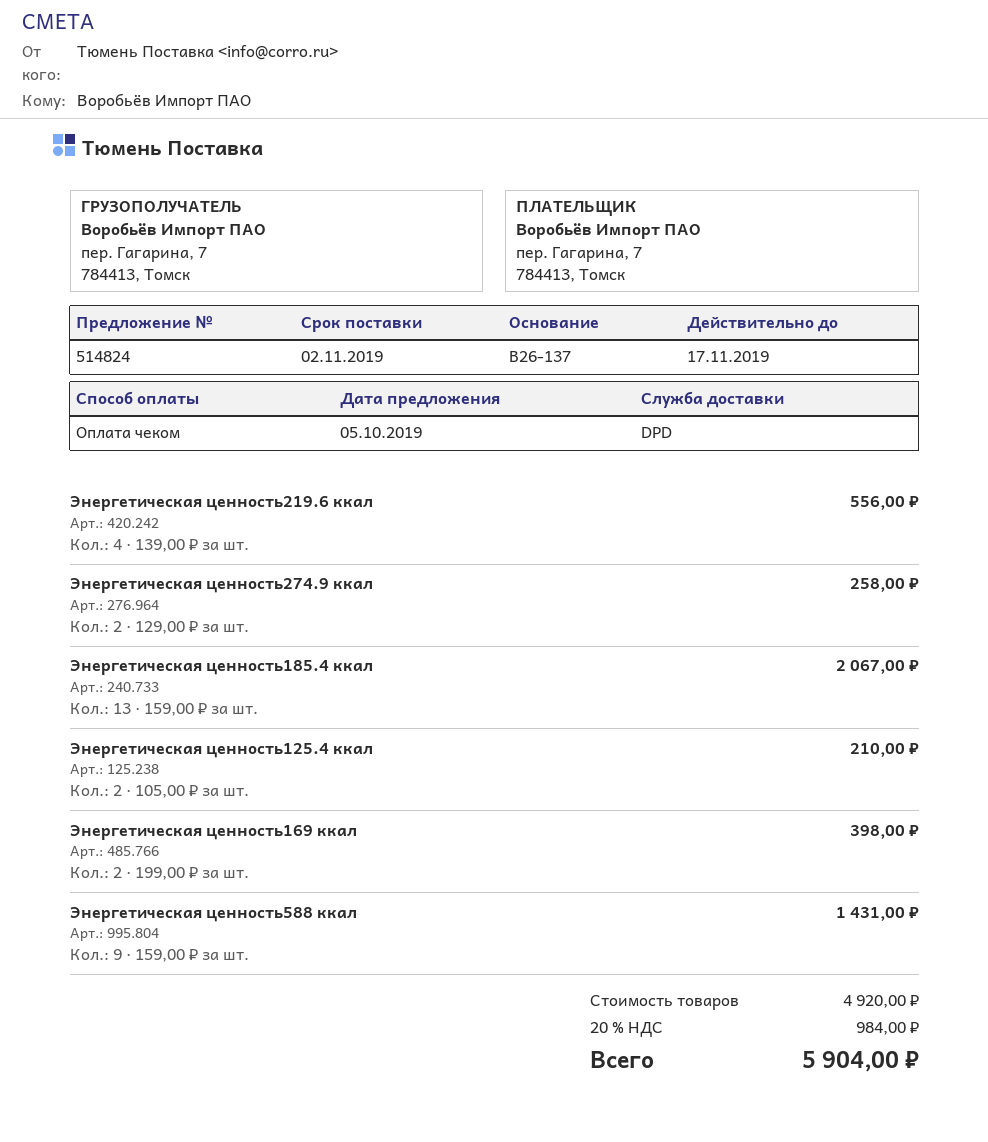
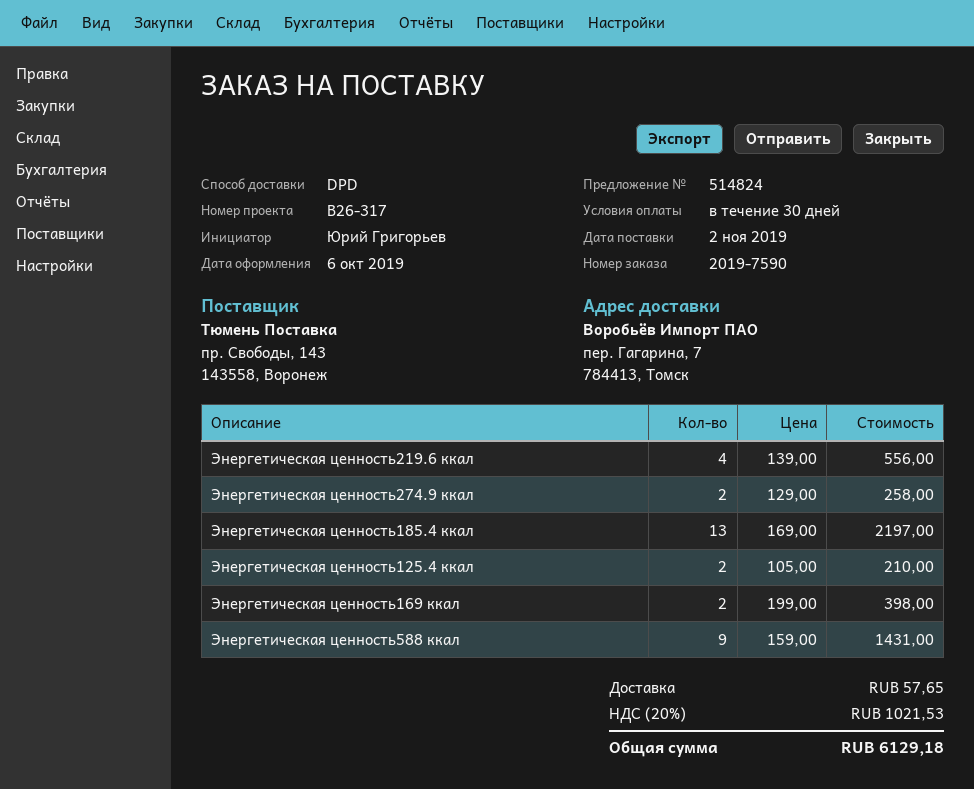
reference: B26-137 -> B26-317
Энергетическая ценность185.4 ккал: 13 x 159.00 = 2067.00 -> 13 x 169.00 = 2197.00
shipping: none -> 57.65
tax: 20% = 984.00 -> 20% = 1021.53
total: 5904.00 -> 6129.18

